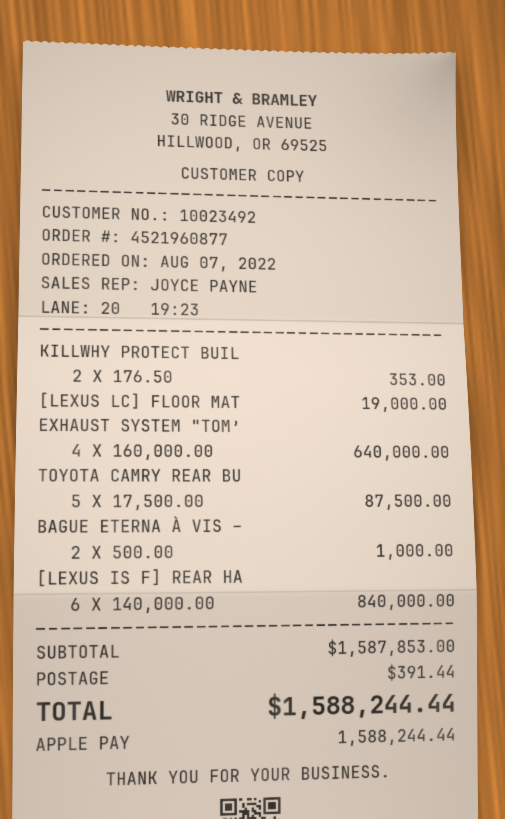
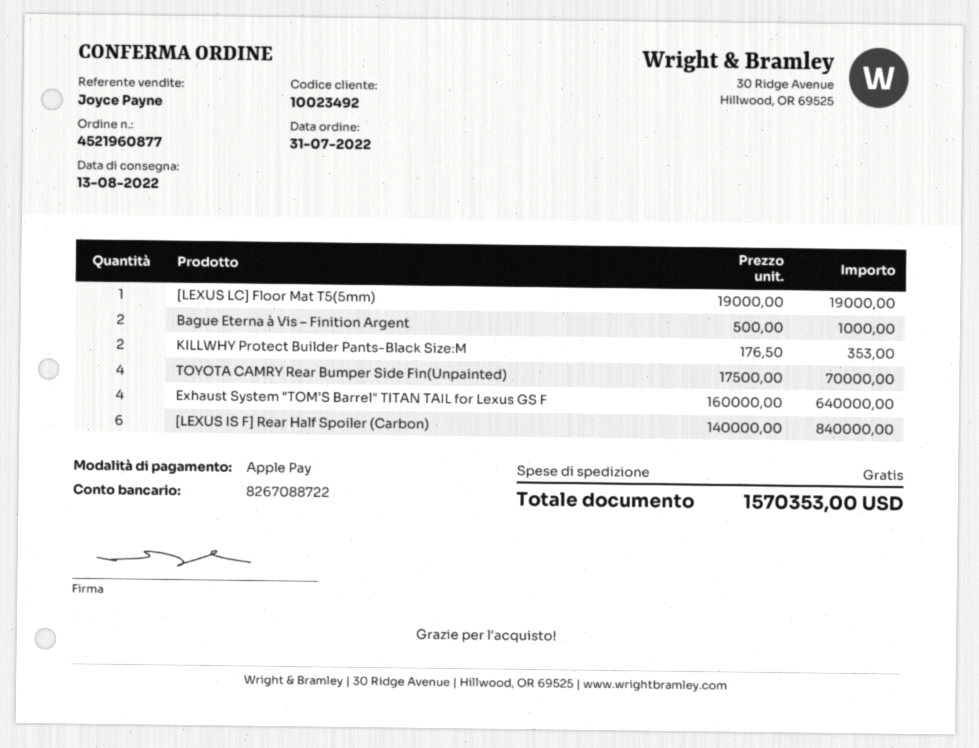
order date: 2022-08-07 -> 2022-07-31
TOYOTA CAMRY REAR BU: 5 x 17500.00 = 87500.00 -> 4 x 17500.00 = 70000.00
shipping: 391.44 -> 0.00
total: 1588244.44 -> 1570353.00

